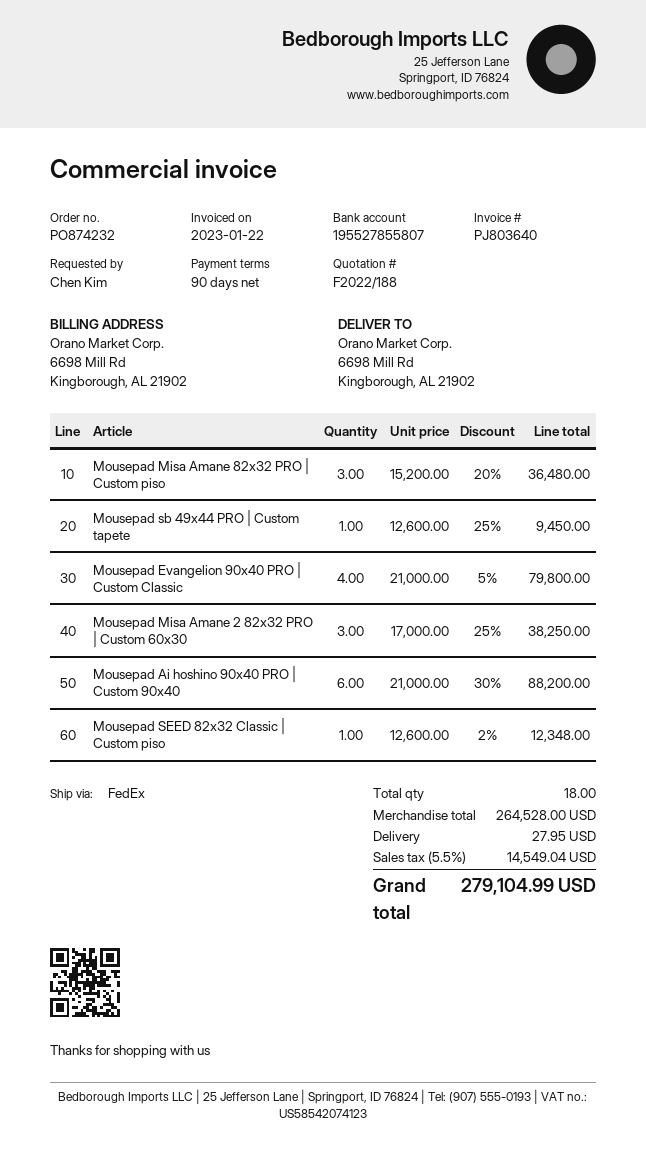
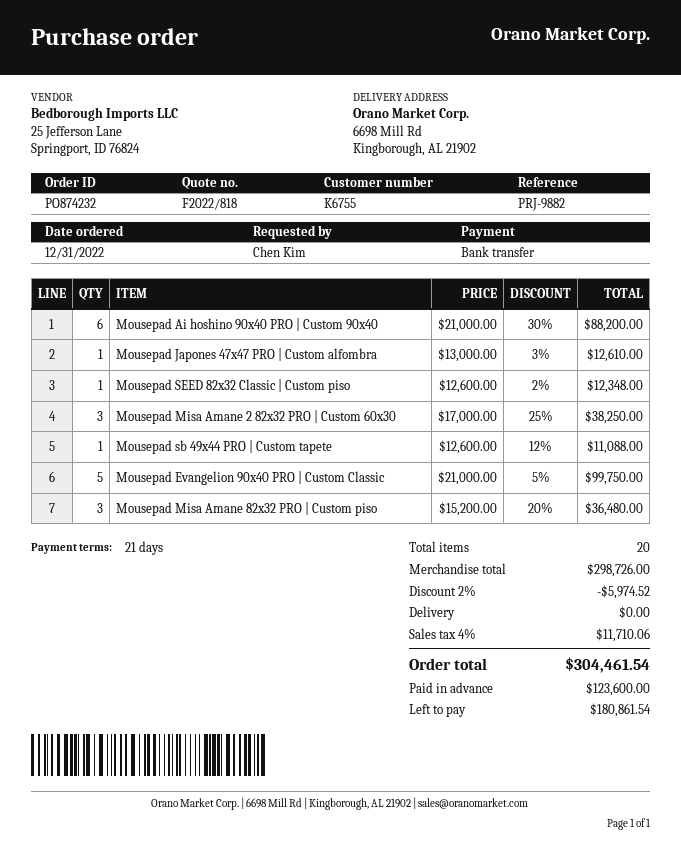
quote number: F2022/188 -> F2022/818
payment terms: 90 days -> 21 days
Mousepad sb 49x44 PRO | Custom tapete: 1 x 12600.00 - 25% = 9450.00 -> 1 x 12600.00 - 12% = 11088.00
Mousepad Evangelion 90x40 PRO | Custom Classic: 4 x 21000.00 - 5% = 79800.00 -> 5 x 21000.00 - 5% = 99750.00
Mousepad Japones 47x47 PRO | Custom alfombra: none -> 1 x 13000.00 - 3% = 12610.00
total quantity: 18 -> 20
subtotal: 264528.00 -> 298726.00
discount: none -> 2% = 5974.52
shipping: 27.95 -> 0.00
tax: 5.5% = 14549.04 -> 4% = 11710.06
total: 279104.99 -> 304461.54

